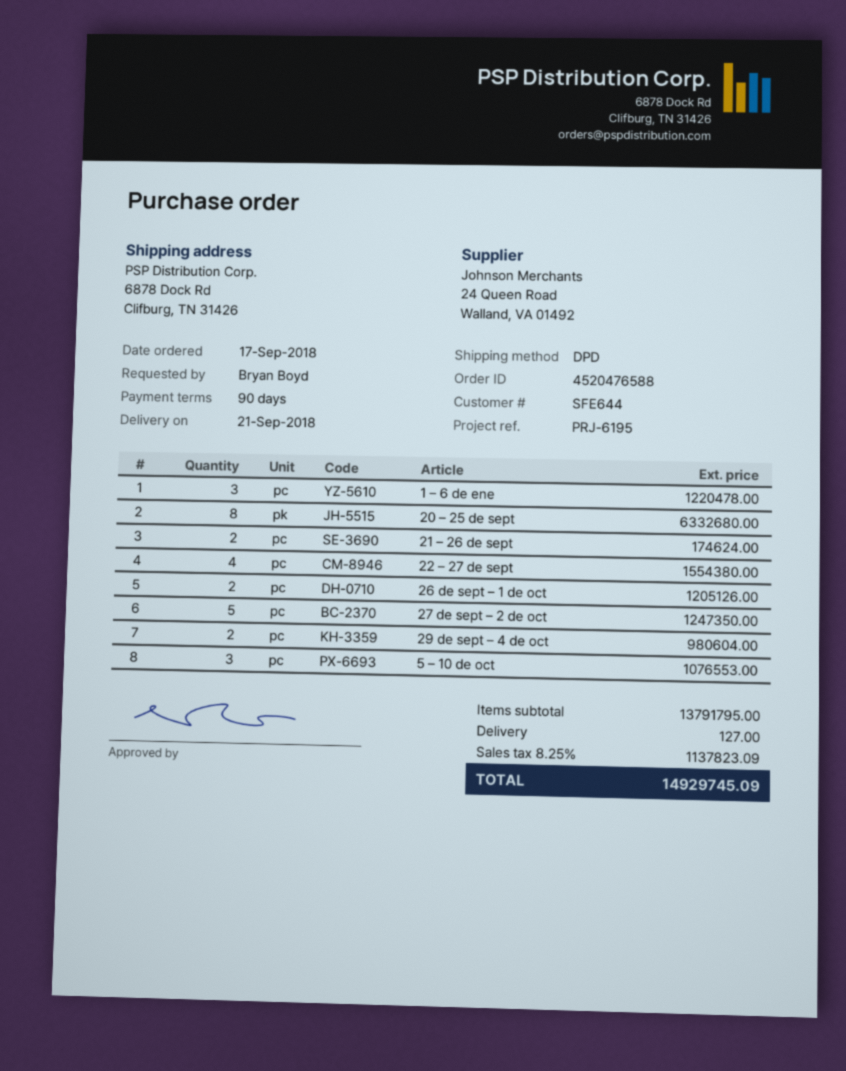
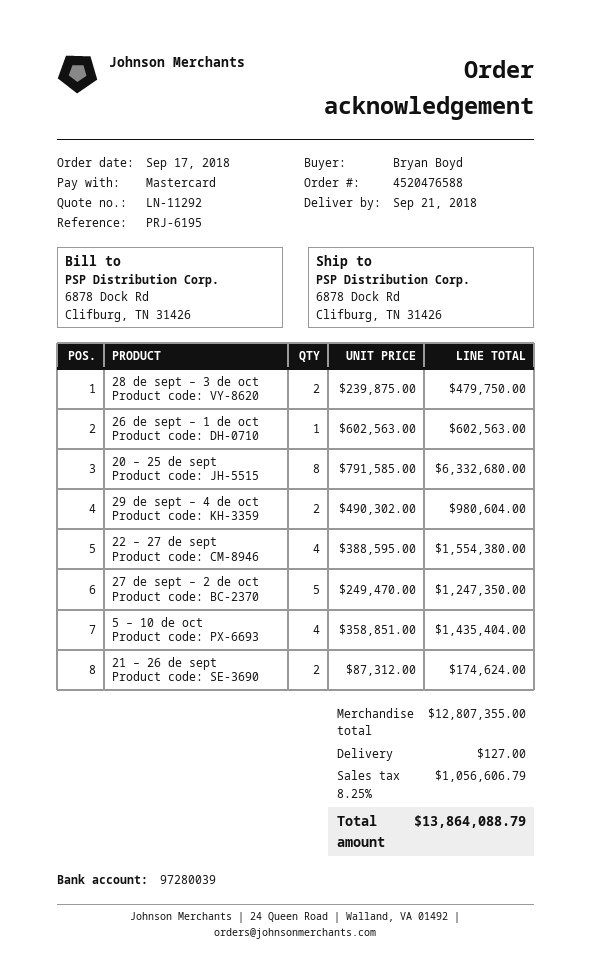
1 – 6 de ene: 3 for 1220478.00 -> none
26 de sept – 1 de oct: 2 for 1205126.00 -> 1 for 602563.00
5 – 10 de oct: 3 for 1076553.00 -> 4 for 1435404.00
28 de sept – 3 de oct: none -> 2 for 479750.00
subtotal: 13791795.00 -> 12807355.00
tax: 8.25% = 1137823.09 -> 8.25% = 1056606.79
total: 14929745.09 -> 13864088.79

